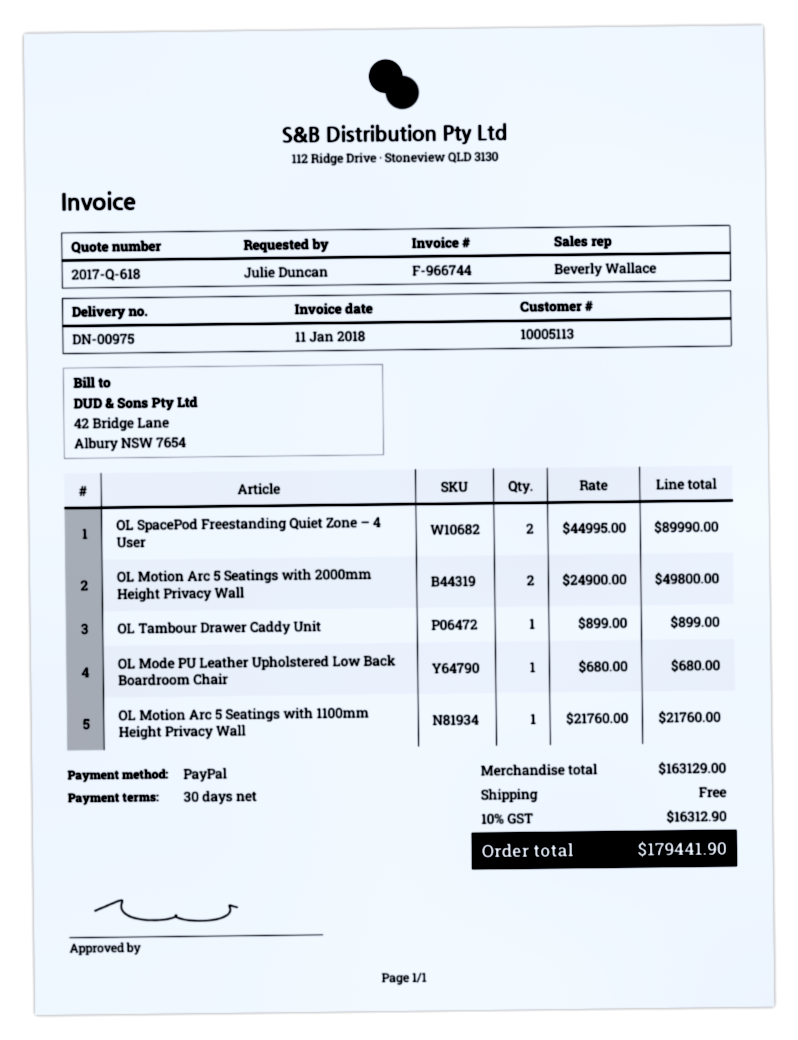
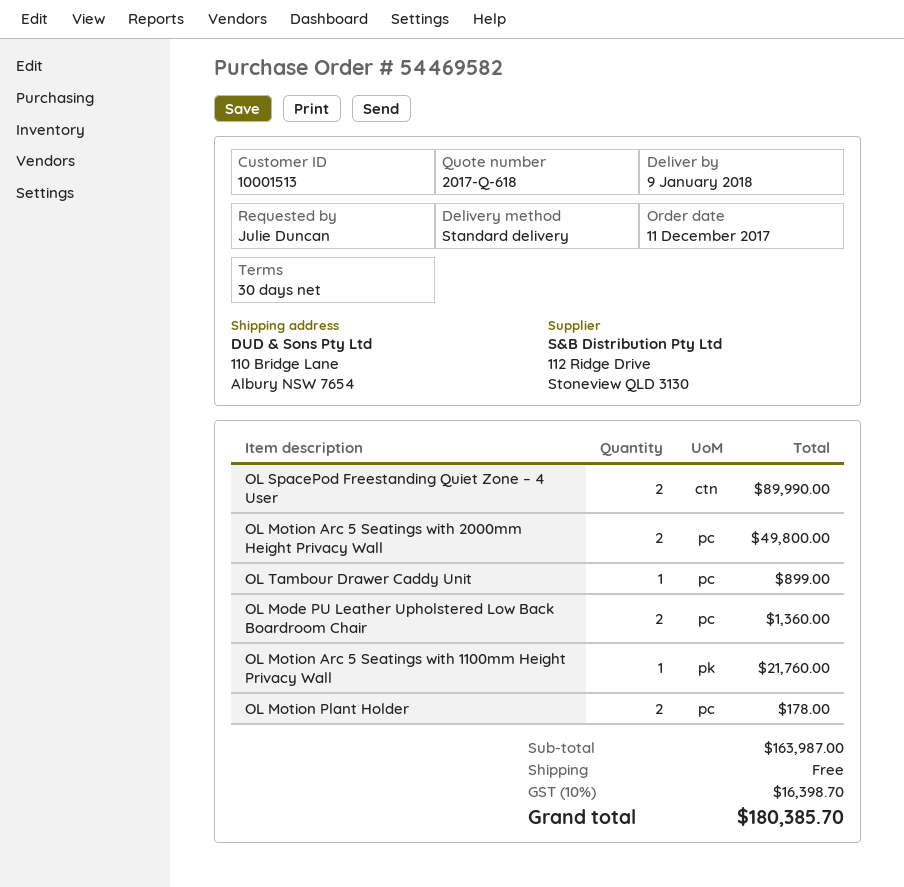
customer number: 10005113 -> 10001513
OL Mode PU Leather Upholstered Low Back Boardroom Chair: 1 for 680.00 -> 2 for 1360.00
OL Motion Plant Holder: none -> 2 for 178.00
subtotal: 163129.00 -> 163987.00
tax: 10% = 16312.90 -> 10% = 16398.70
total: 179441.90 -> 180385.70

